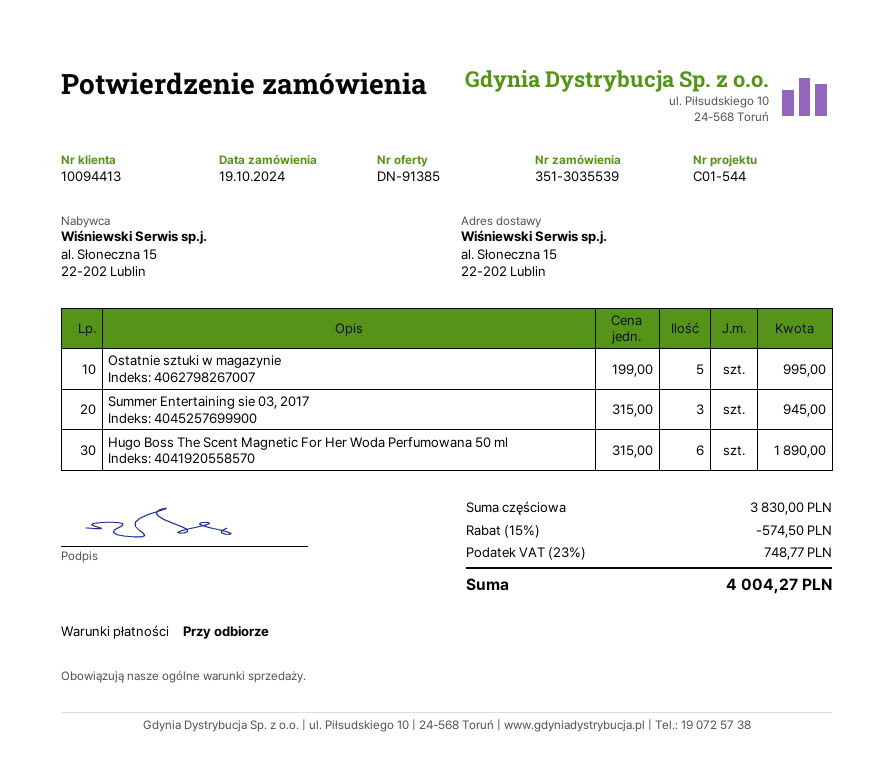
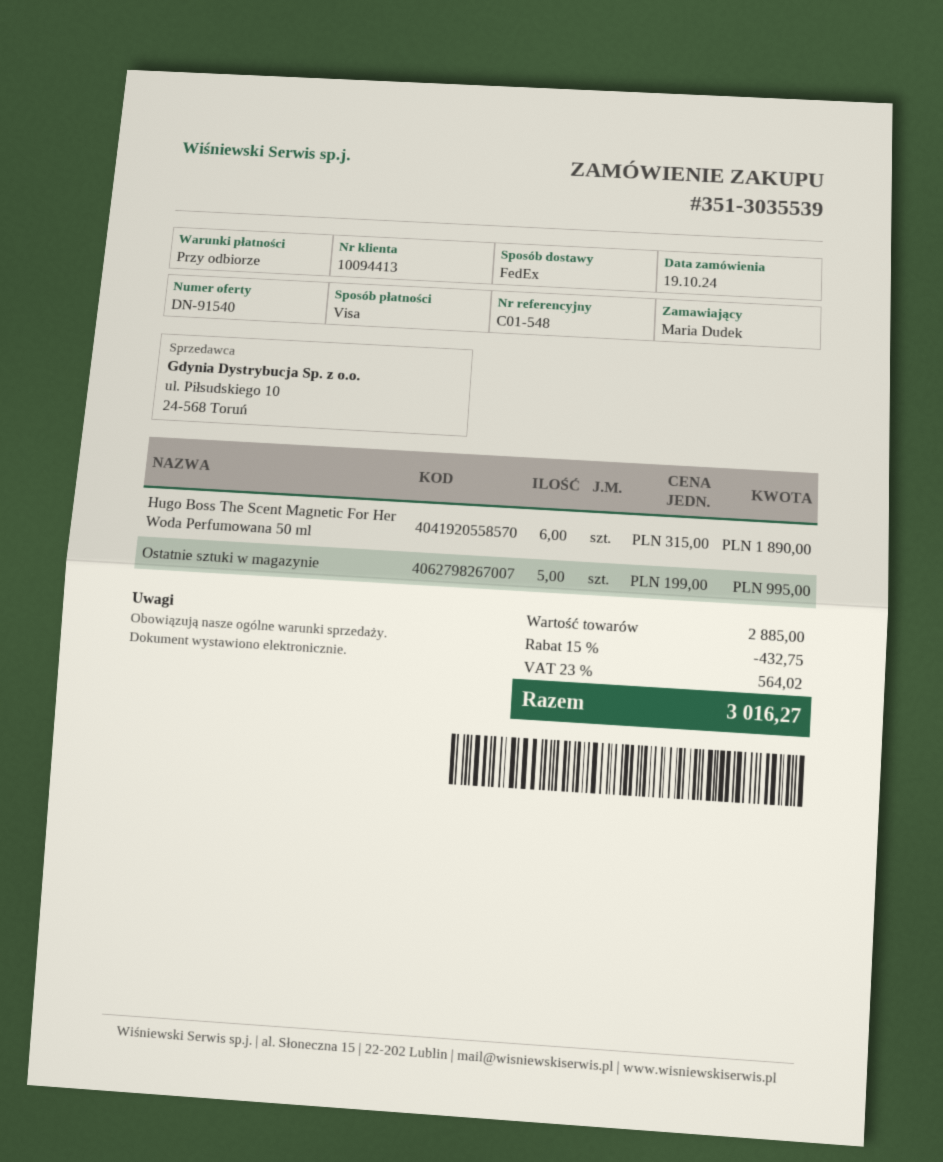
quote number: DN-91385 -> DN-91540
reference: C01-544 -> C01-548
Summer Entertaining sie 03, 2017: 3 x 315.00 = 945.00 -> none
subtotal: 3830.00 -> 2885.00
discount: 15% = 574.50 -> 15% = 432.75
tax: 23% = 748.77 -> 23% = 564.02
total: 4004.27 -> 3016.27

